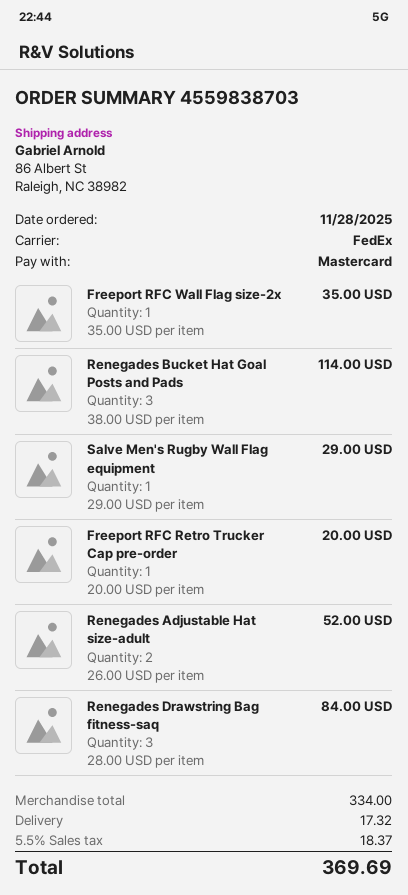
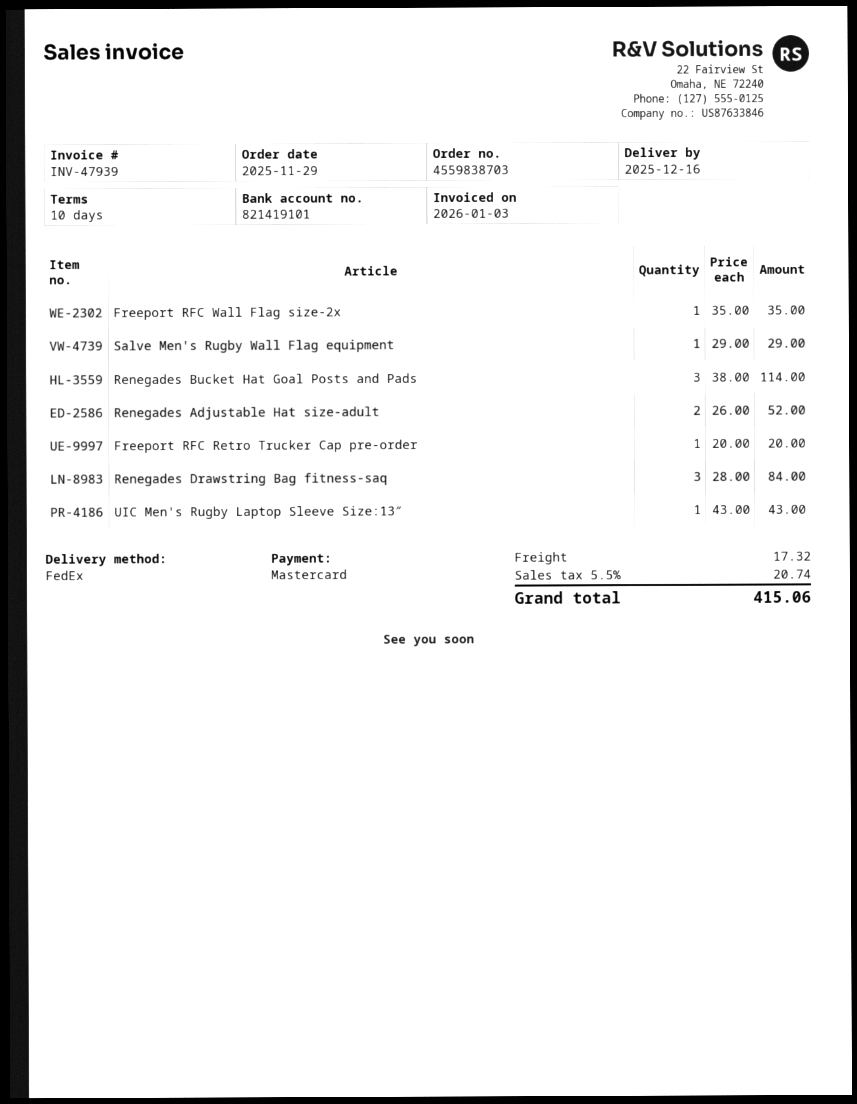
order date: 2025-11-28 -> 2025-11-29
UIC Men's Rugby Laptop Sleeve Size:13″: none -> 1 x 43.00 = 43.00
tax: 5.5% = 18.37 -> 5.5% = 20.74
total: 369.69 -> 415.06

